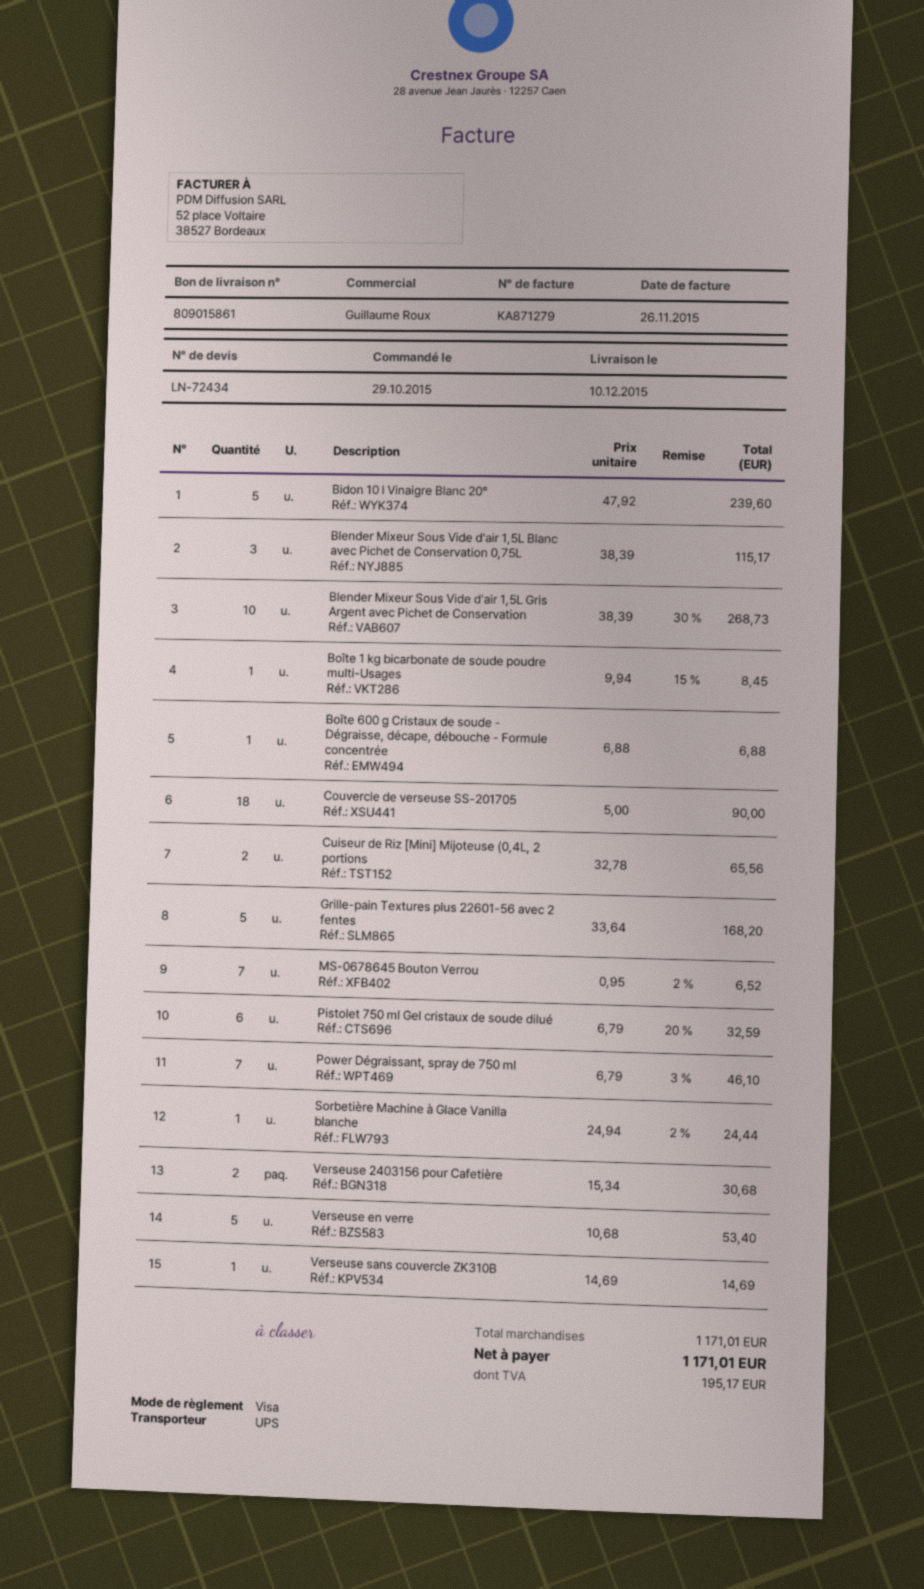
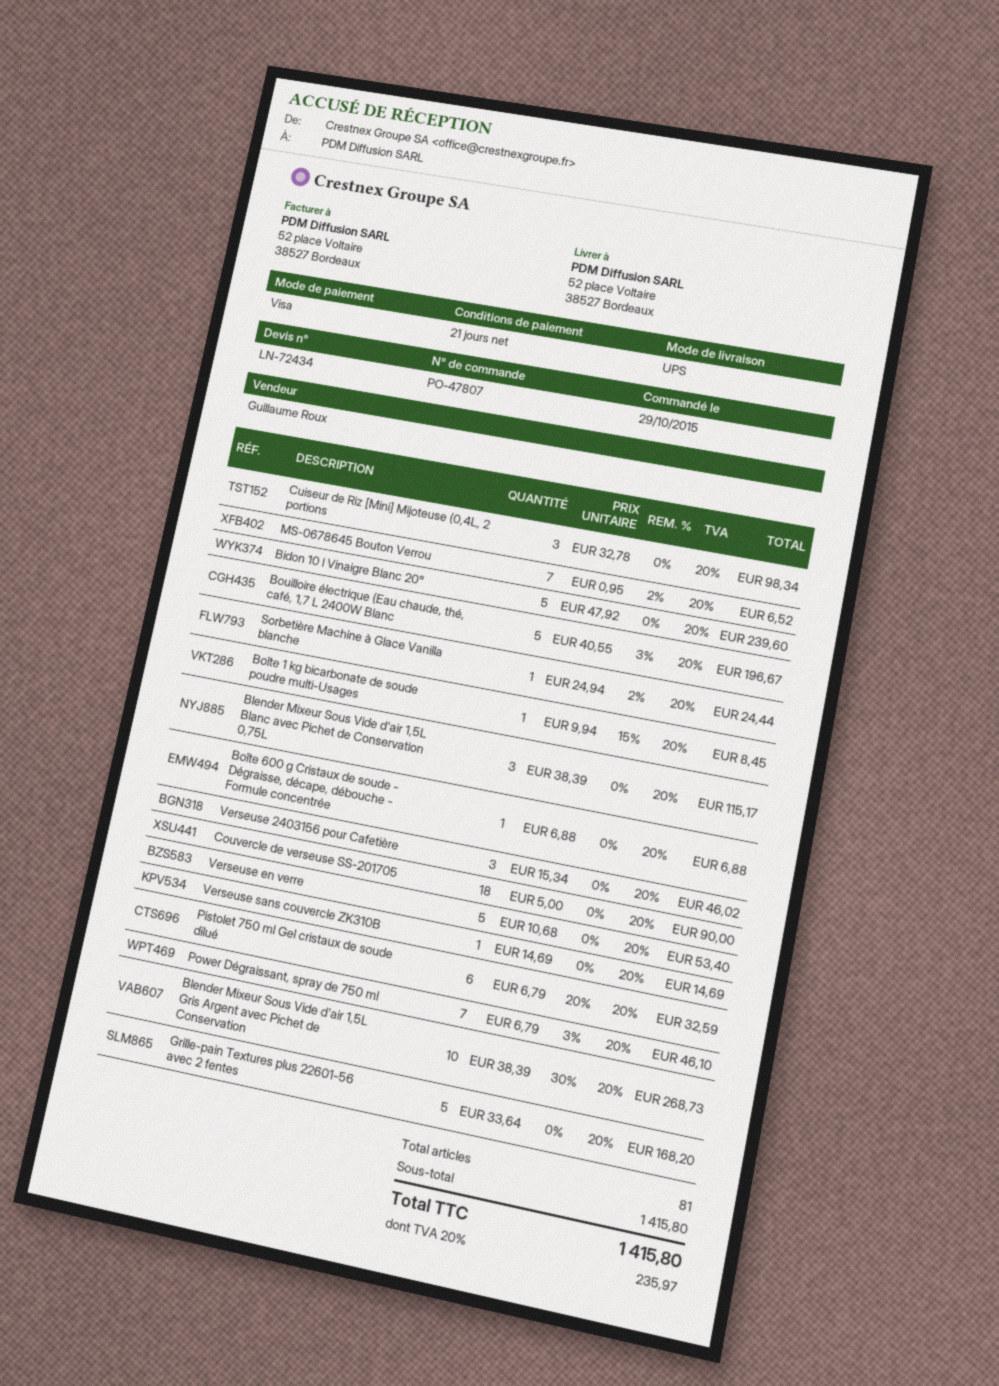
Cuiseur de Riz [Mini] Mijoteuse (0,4L, 2 portions: 2 x 32.78 = 65.56 -> 3 x 32.78 = 98.34
Verseuse 2403156 pour Cafetière: 2 x 15.34 = 30.68 -> 3 x 15.34 = 46.02
Bouilloire électrique (Eau chaude, thé, café, 1,7 L 2400W Blanc: none -> 5 x 40.55 - 3% = 196.67
subtotal: 1171.01 -> 1415.80
tax: 195.17 -> 235.97
total: 1171.01 -> 1415.80

